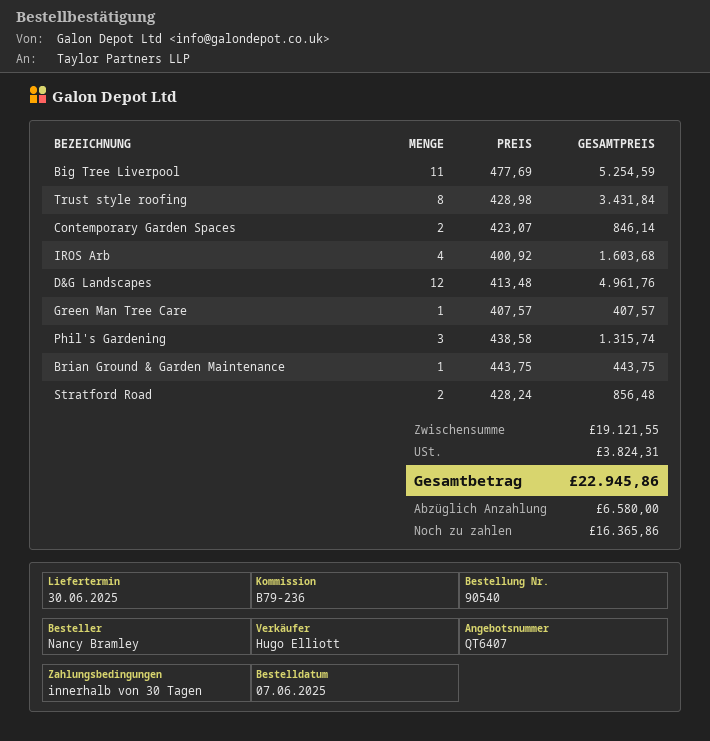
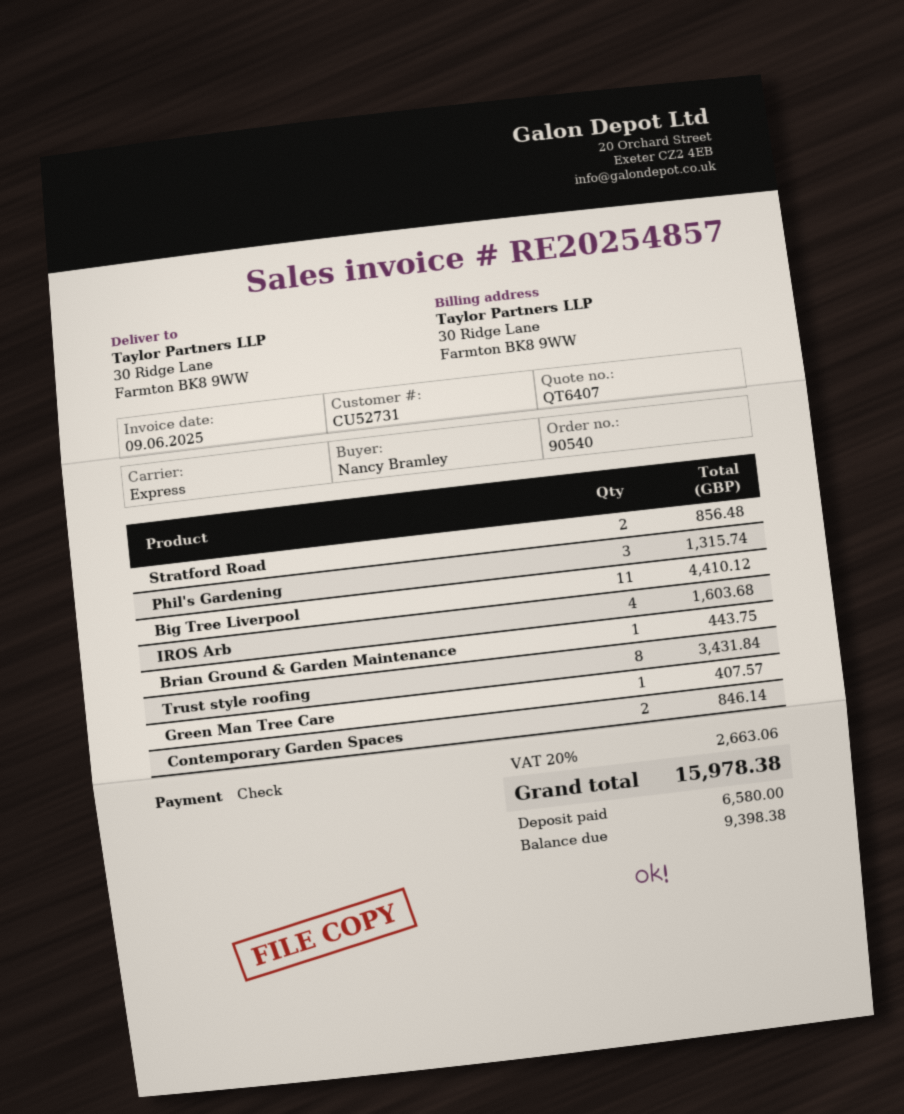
Big Tree Liverpool: 11 for 5254.59 -> 11 for 4410.12
D&G Landscapes: 12 for 4961.76 -> none
tax: 3824.31 -> 2663.06
total: 22945.86 -> 15978.38
balance: 16365.86 -> 9398.38

